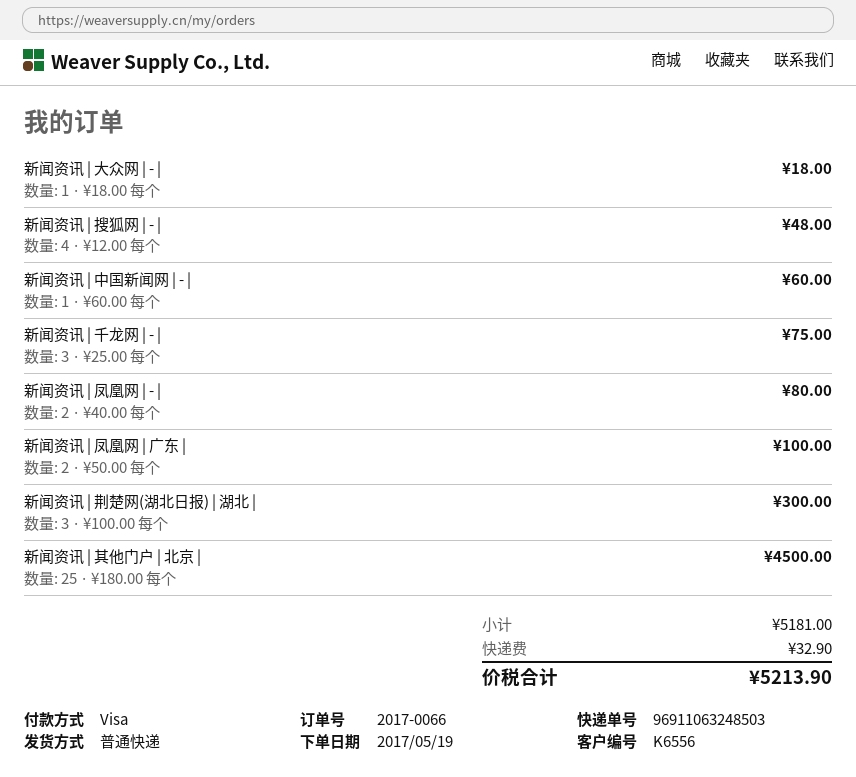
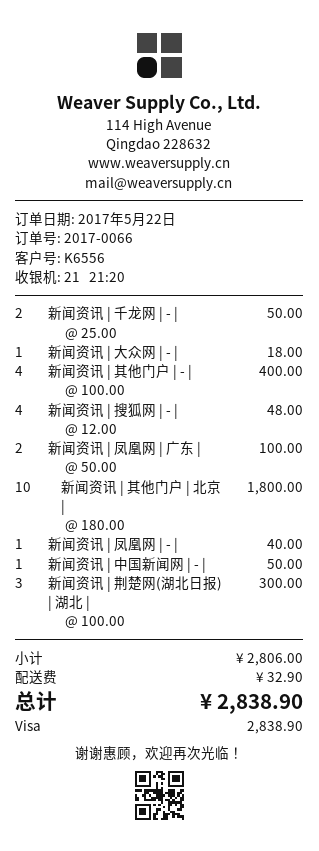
order date: 2017-05-19 -> 2017-05-22
新闻资讯 | 中国新闻网 | - |: 1 x 60.00 = 60.00 -> 1 x 50.00 = 50.00
新闻资讯 | 千龙网 | - |: 3 x 25.00 = 75.00 -> 2 x 25.00 = 50.00
新闻资讯 | 凤凰网 | - |: 2 x 40.00 = 80.00 -> 1 x 40.00 = 40.00
新闻资讯 | 其他门户 | 北京 |: 25 x 180.00 = 4500.00 -> 10 x 180.00 = 1800.00
新闻资讯 | 其他门户 | - |: none -> 4 x 100.00 = 400.00
subtotal: 5181.00 -> 2806.00
total: 5213.90 -> 2838.90

